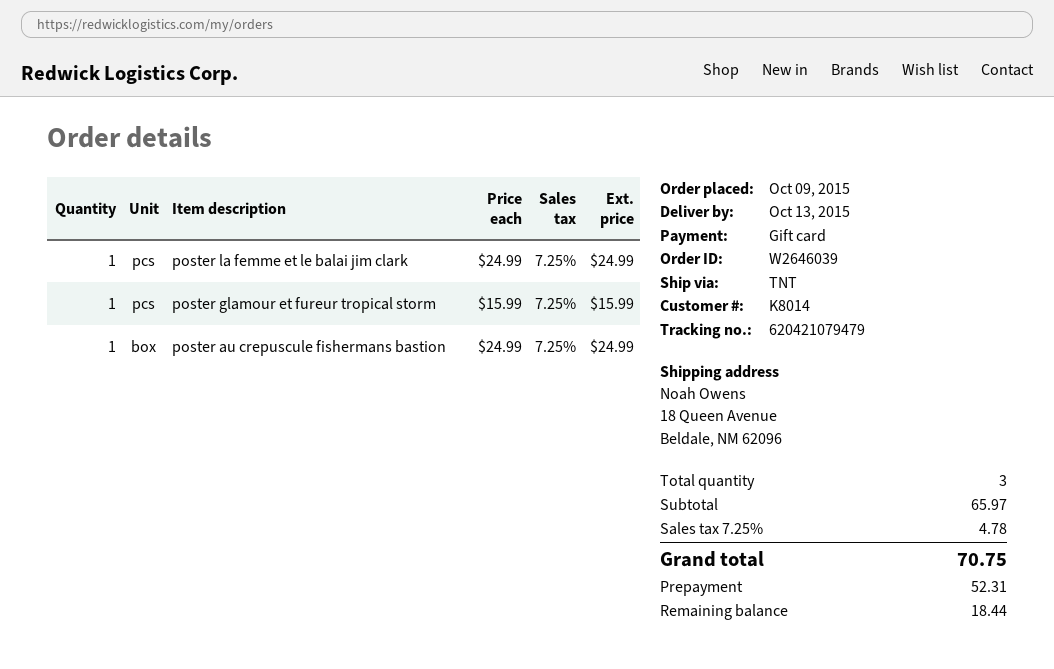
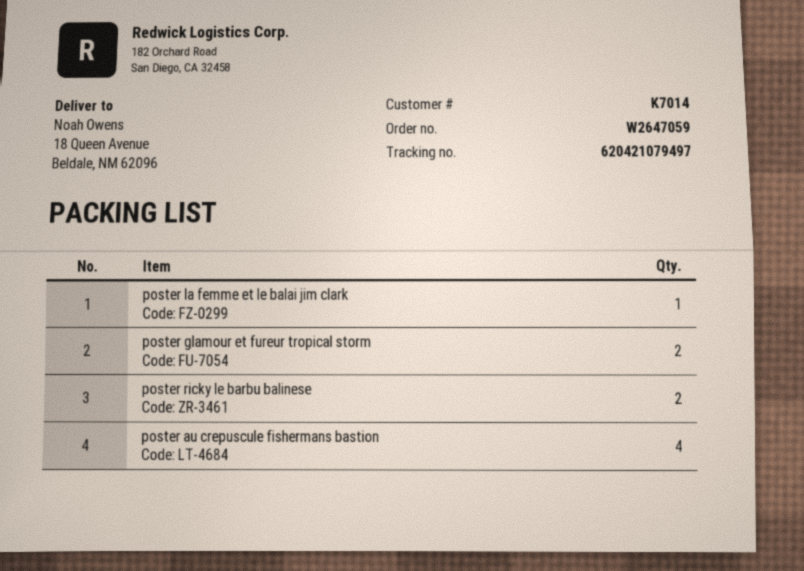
order number: W2646039 -> W2647059
customer number: K8014 -> K7014
tracking number: 620421079479 -> 620421079497
poster glamour et fureur tropical storm: 1 -> 2
poster au crepuscule fishermans bastion: 1 -> 4
poster ricky le barbu balinese: none -> 2

